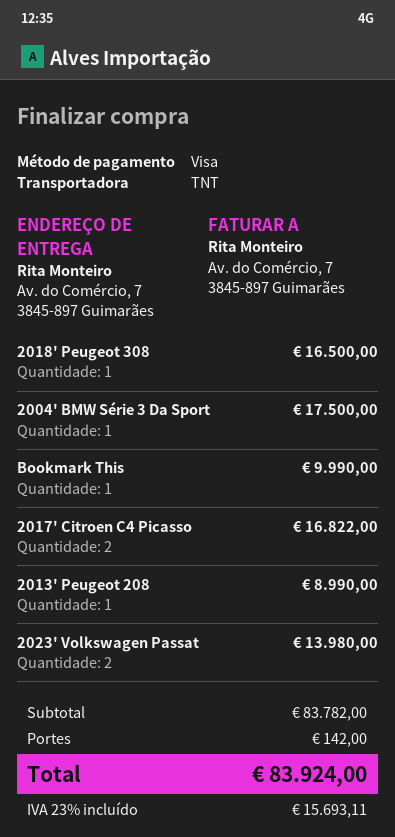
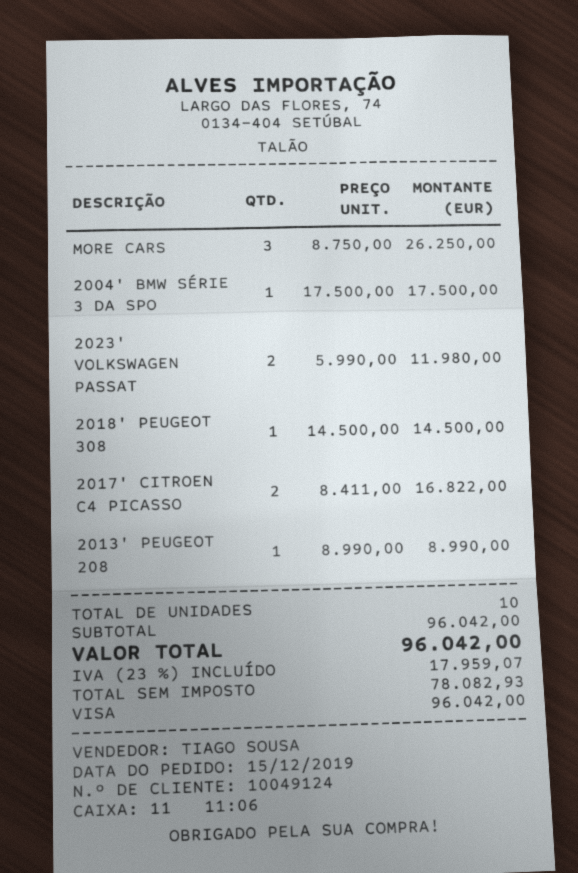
2018' Peugeot 308: 1 for 16500.00 -> 1 for 14500.00
Bookmark This: 1 for 9990.00 -> none
2023' Volkswagen Passat: 2 for 13980.00 -> 2 for 11980.00
MORE CARS: none -> 3 for 26250.00
subtotal: 83782.00 -> 96042.00
shipping: 142.00 -> none
tax: 23% = 15693.11 -> 23% = 17959.07
total: 83924.00 -> 96042.00

